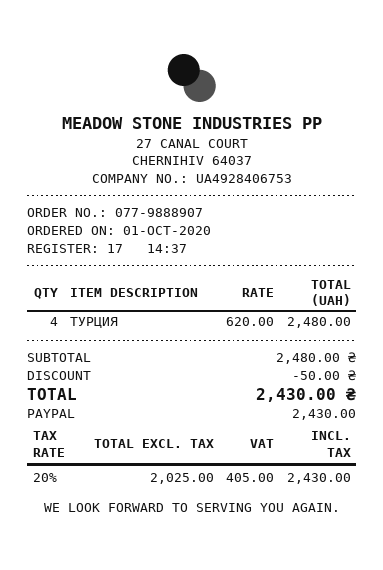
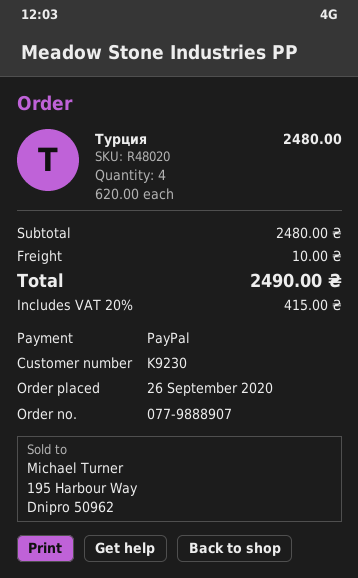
order date: 2020-10-01 -> 2020-09-26
discount: 50.00 -> none
shipping: none -> 10.00
tax: 20% = 405.00 -> 20% = 415.00
total: 2430.00 -> 2490.00

